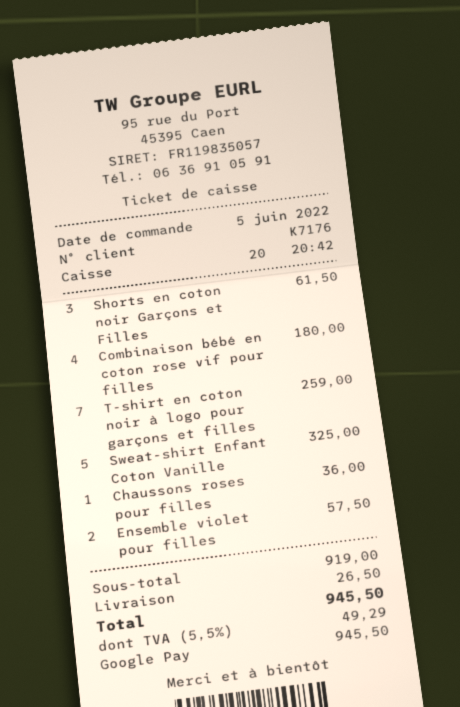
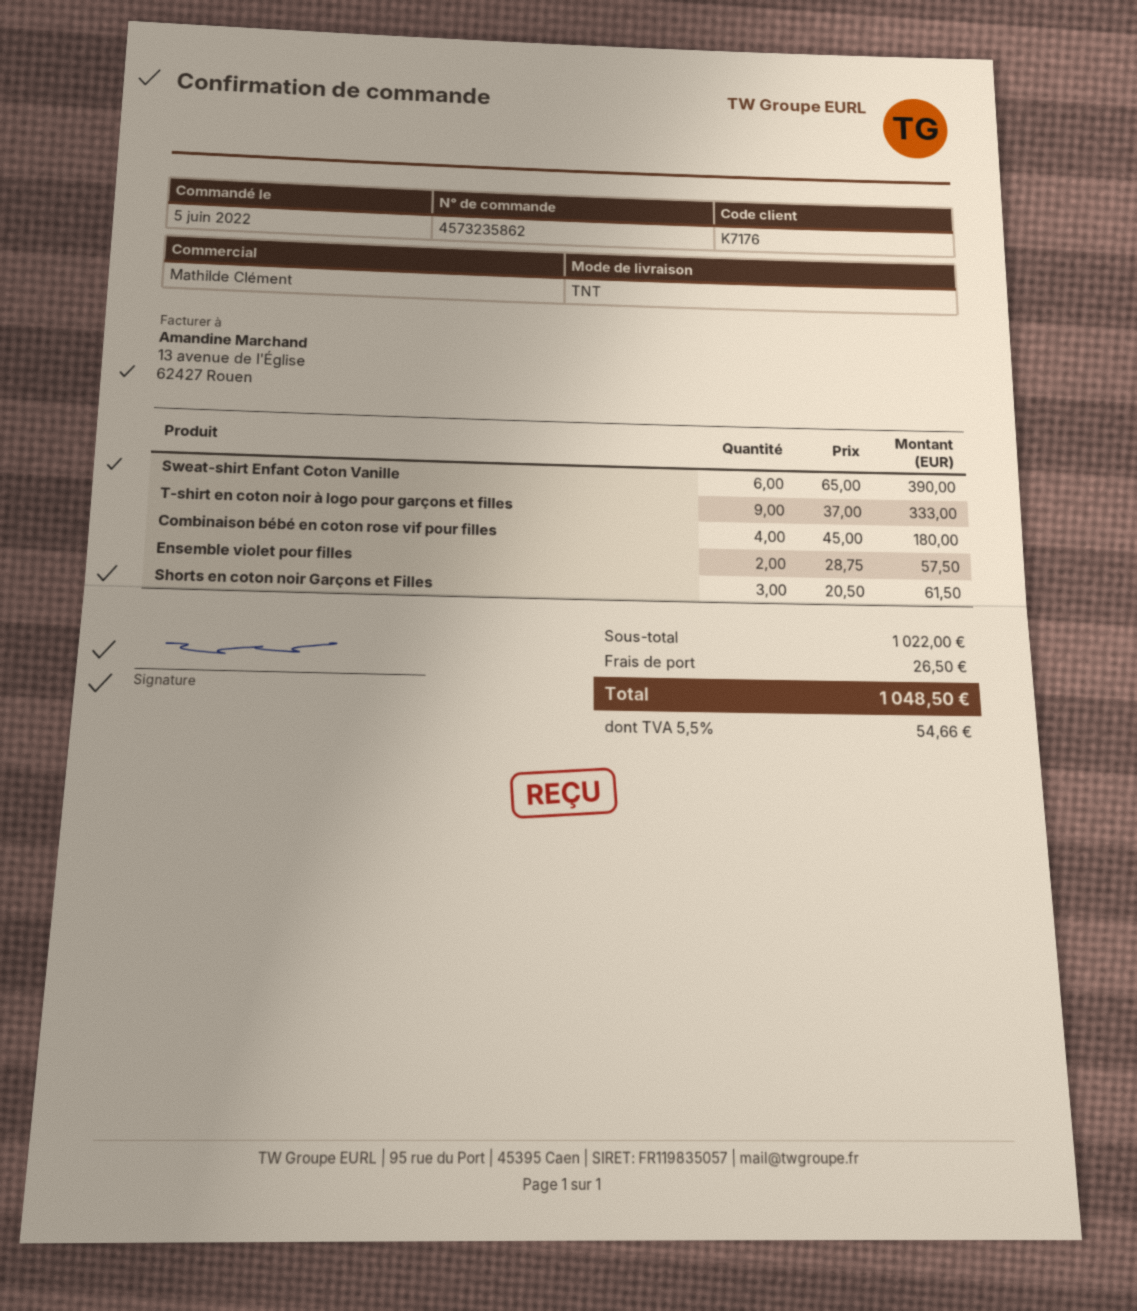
T-shirt en coton noir à logo pour garçons et filles: 7 for 259.00 -> 9 for 333.00
Sweat-shirt Enfant Coton Vanille: 5 for 325.00 -> 6 for 390.00
Chaussons roses pour filles: 1 for 36.00 -> none
subtotal: 919.00 -> 1022.00
tax: 5.5% = 49.29 -> 5.5% = 54.66
total: 945.50 -> 1048.50

